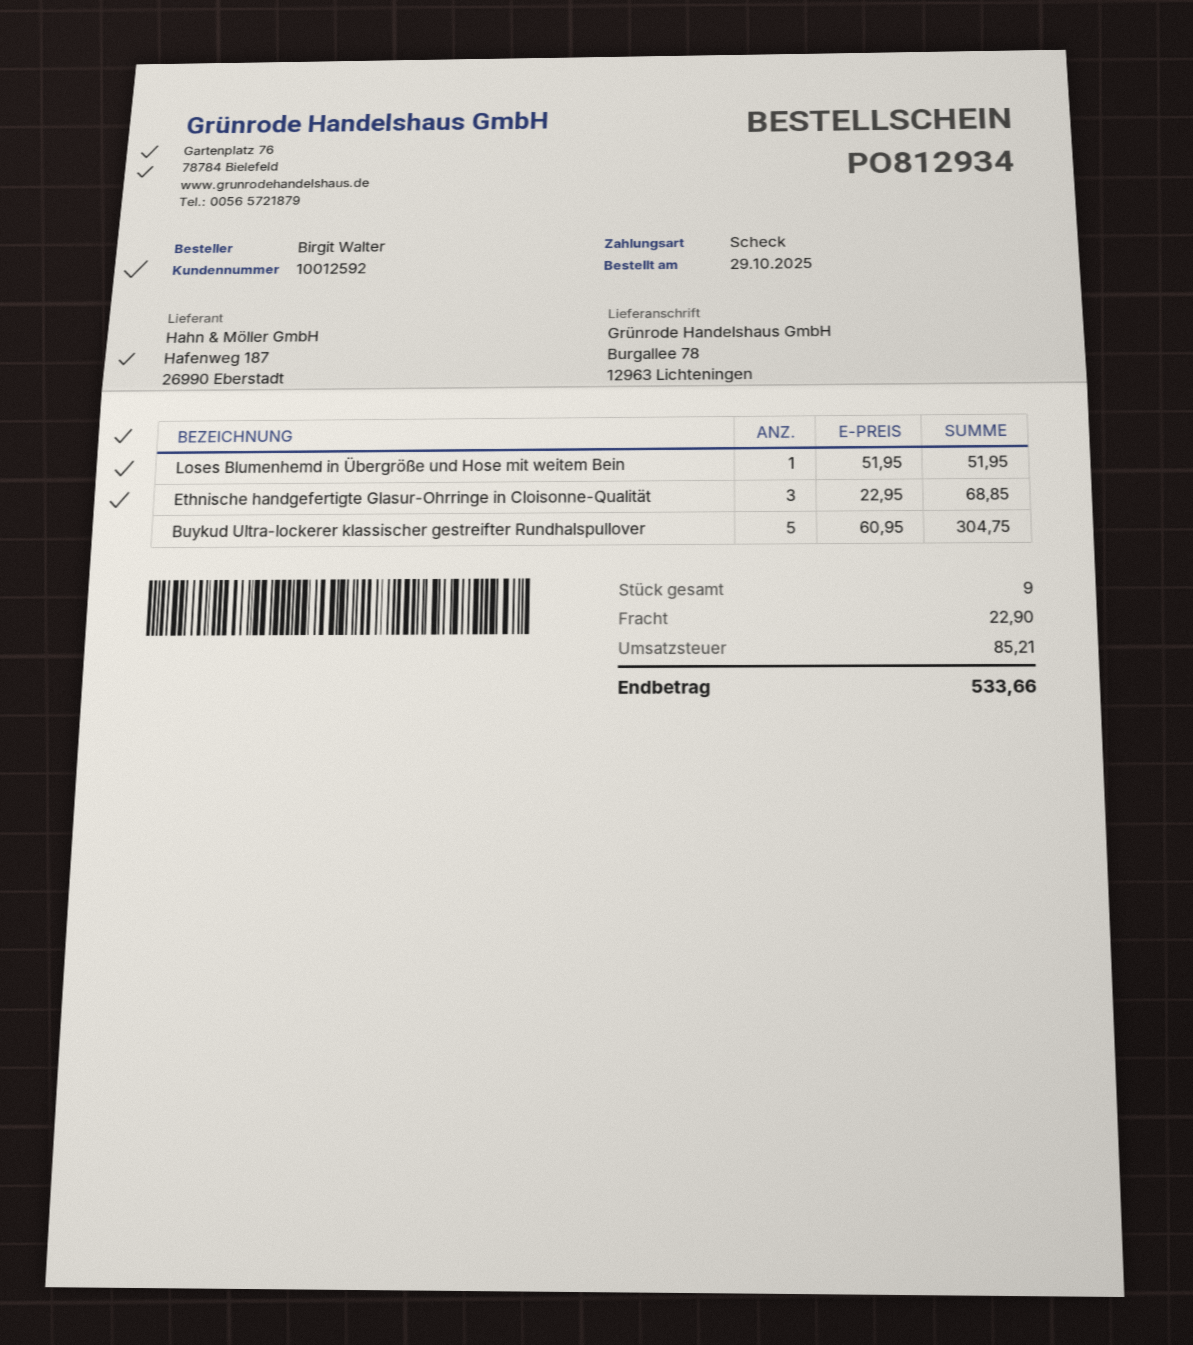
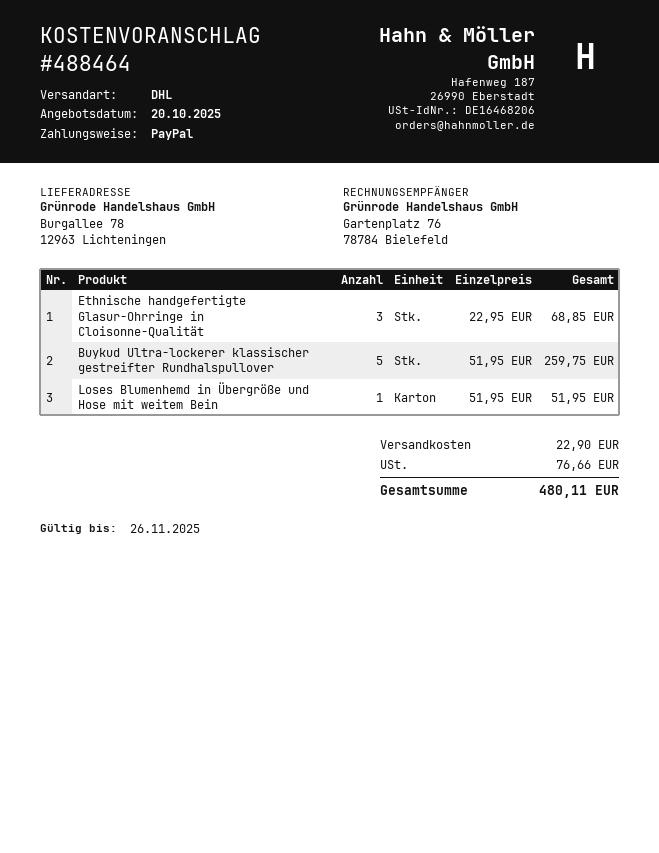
payment method: cheque -> PayPal
Buykud Ultra-lockerer klassischer gestreifter Rundhalspullover: 5 x 60.95 = 304.75 -> 5 x 51.95 = 259.75
tax: 85.21 -> 76.66
total: 533.66 -> 480.11

